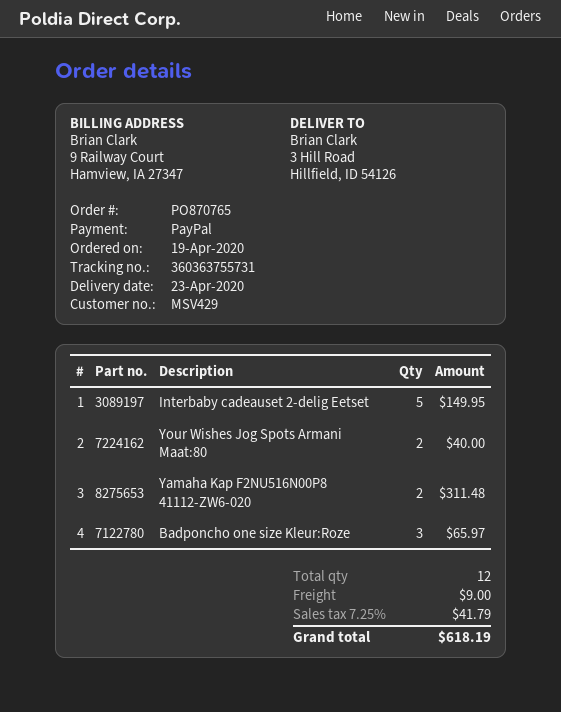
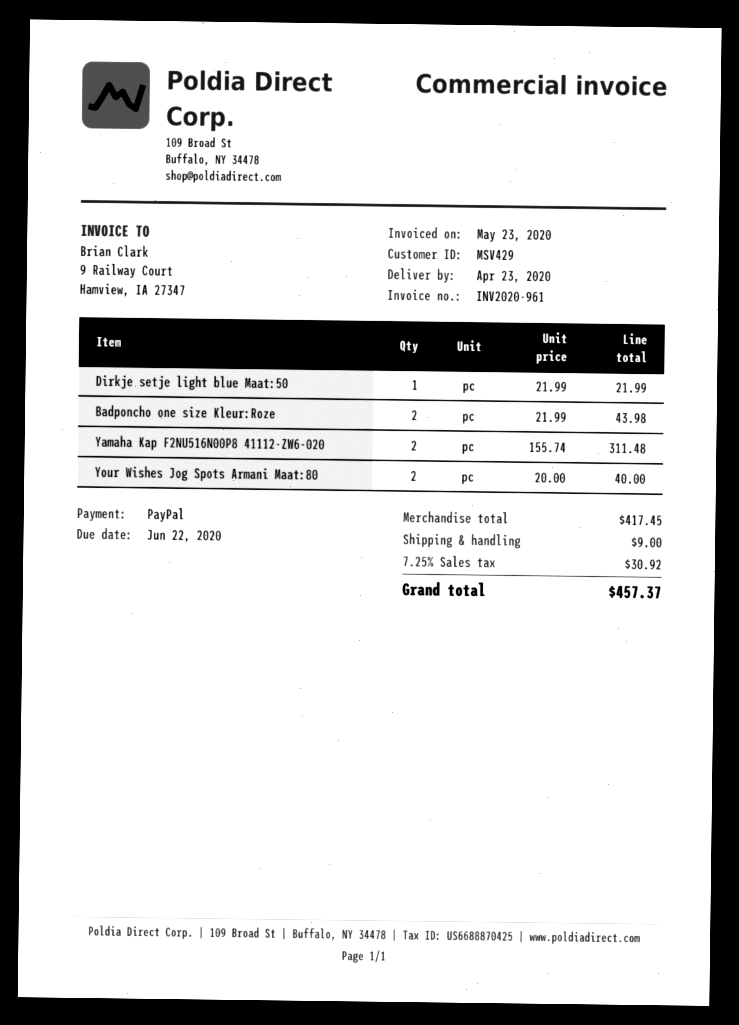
Interbaby cadeauset 2-delig Eetset: 5 for 149.95 -> none
Badponcho one size Kleur:Roze: 3 for 65.97 -> 2 for 43.98
Dirkje setje light blue Maat:50: none -> 1 for 21.99
tax: 7.25% = 41.79 -> 7.25% = 30.92
total: 618.19 -> 457.37

